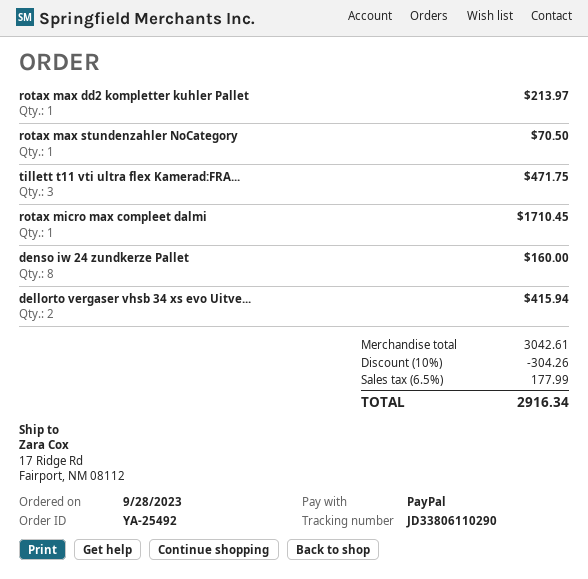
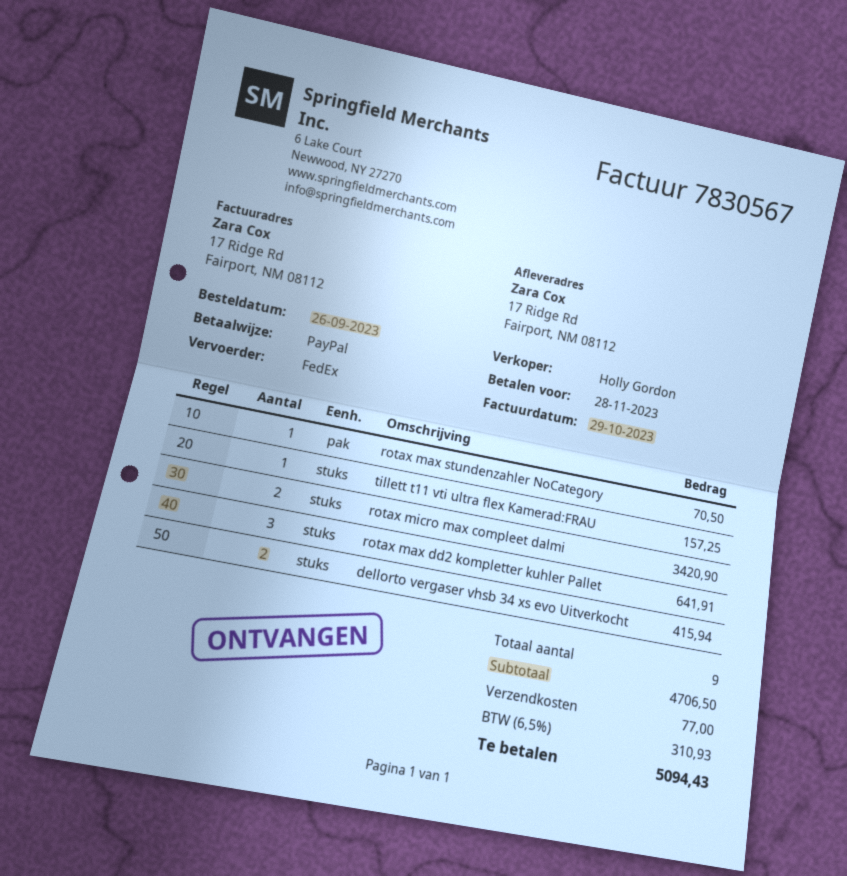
order date: 2023-09-28 -> 2023-09-26
rotax max dd2 kompletter kuhler Pallet: 1 for 213.97 -> 3 for 641.91
tillett t11 vti ultra flex Kamerad:FRA...: 3 for 471.75 -> 1 for 157.25
rotax micro max compleet dalmi: 1 for 1710.45 -> 2 for 3420.90
denso iw 24 zundkerze Pallet: 8 for 160.00 -> none
subtotal: 3042.61 -> 4706.50
discount: 10% = 304.26 -> none
shipping: none -> 77.00
tax: 6.5% = 177.99 -> 6.5% = 310.93
total: 2916.34 -> 5094.43

